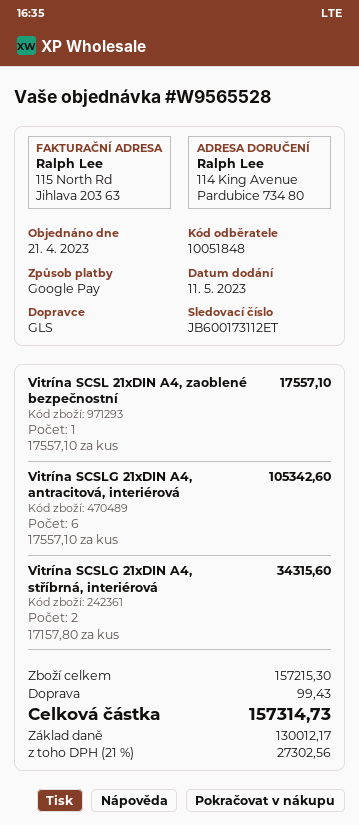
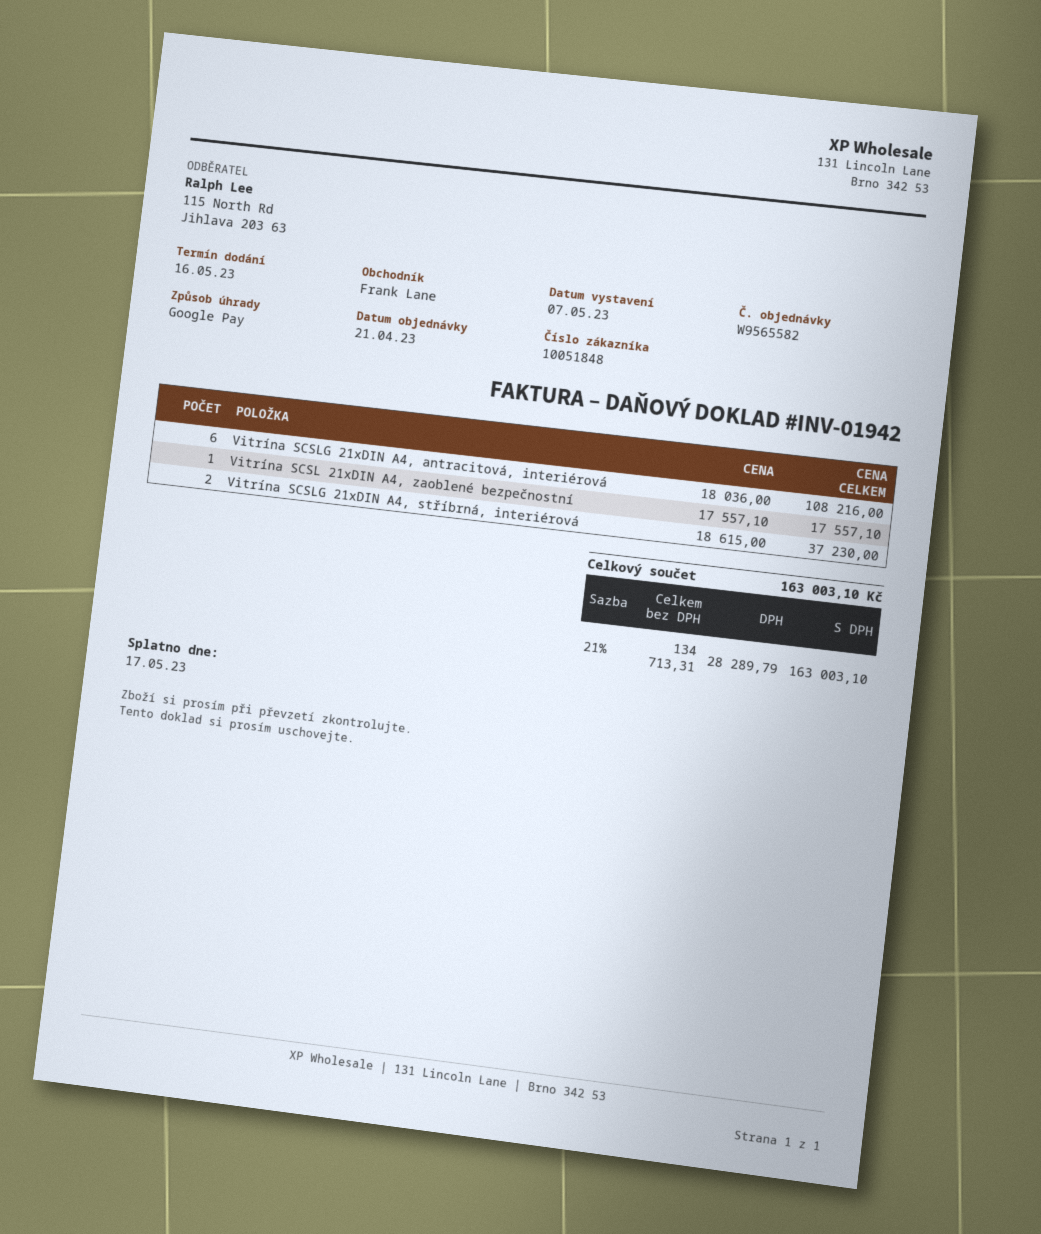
order number: W9565528 -> W9565582
delivery date: 2023-05-11 -> 2023-05-16
Vitrína SCSLG 21xDIN A4, antracitová, interiérová: 6 x 17557.10 = 105342.60 -> 6 x 18036.00 = 108216.00
Vitrína SCSLG 21xDIN A4, stříbrná, interiérová: 2 x 17157.80 = 34315.60 -> 2 x 18615.00 = 37230.00
shipping: 99.43 -> none
net: 130012.17 -> 134713.31
tax: 21% = 27302.56 -> 21% = 28289.79
total: 157314.73 -> 163003.10

